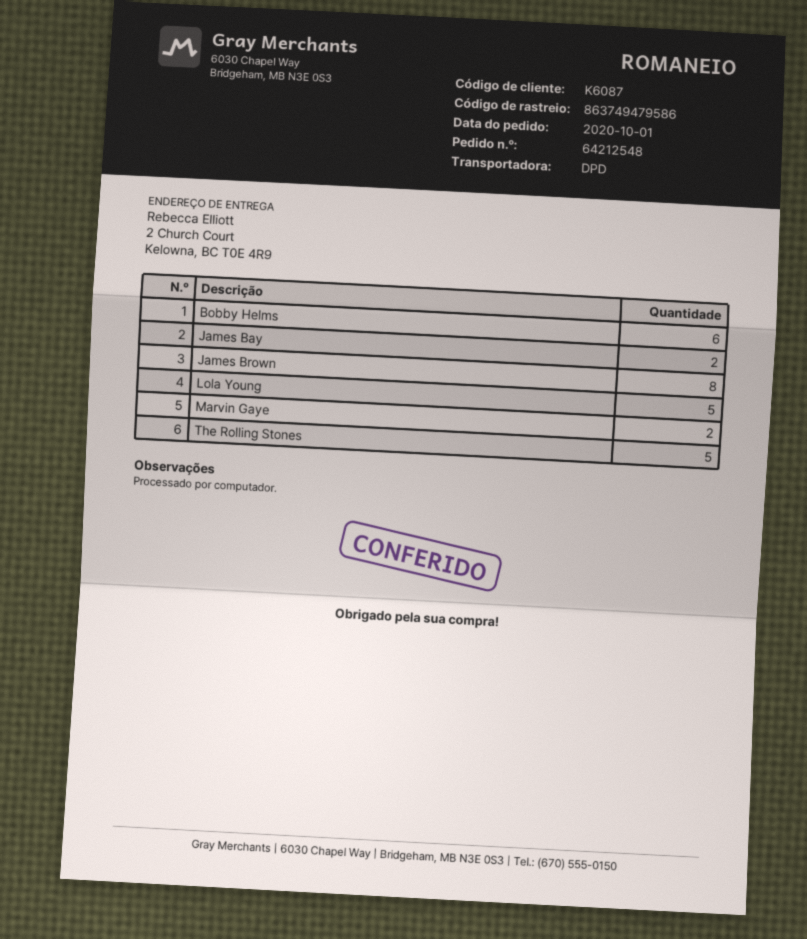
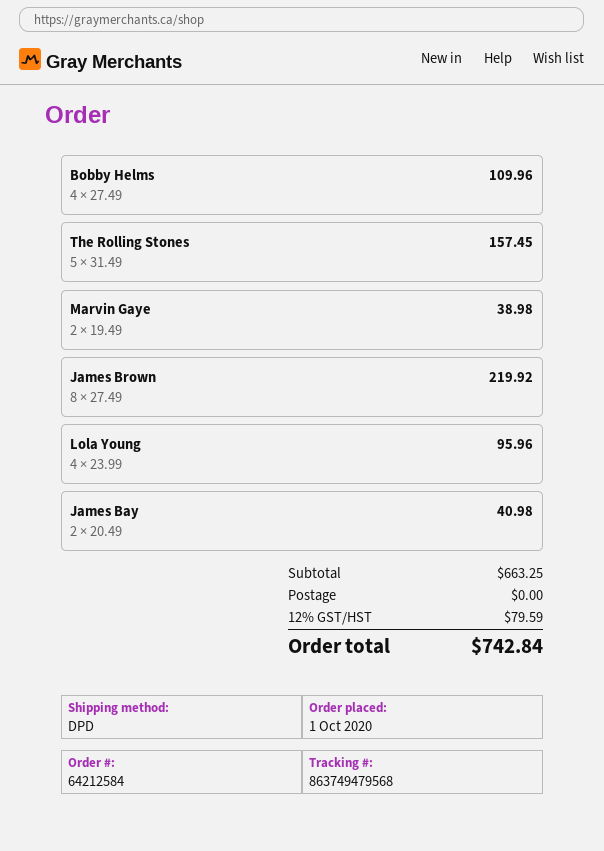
order number: 64212548 -> 64212584
tracking number: 863749479586 -> 863749479568
Bobby Helms: 6 -> 4
Lola Young: 5 -> 4

